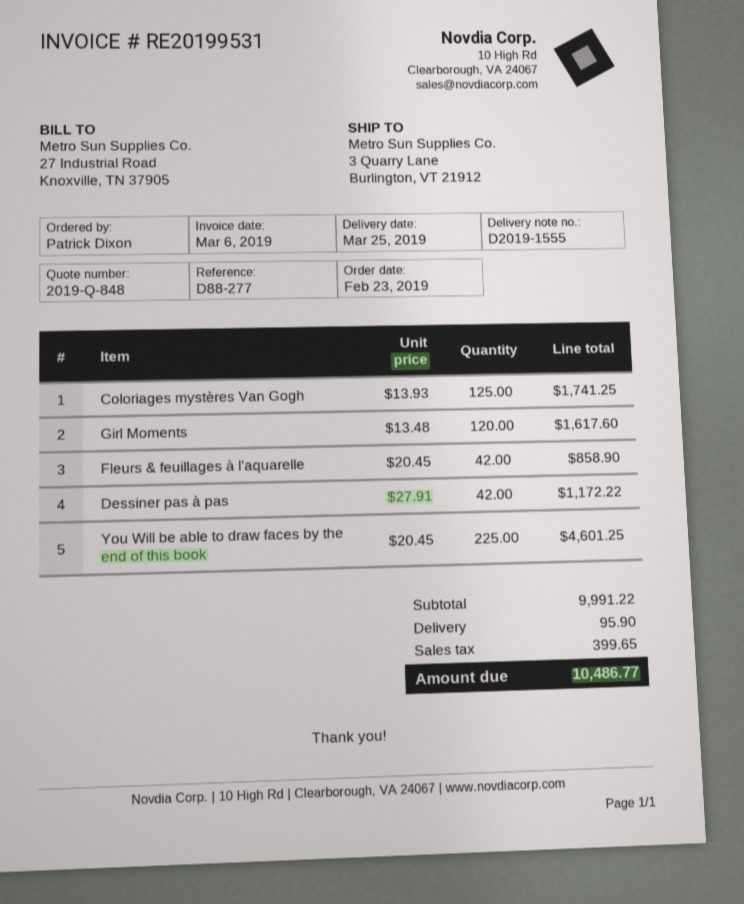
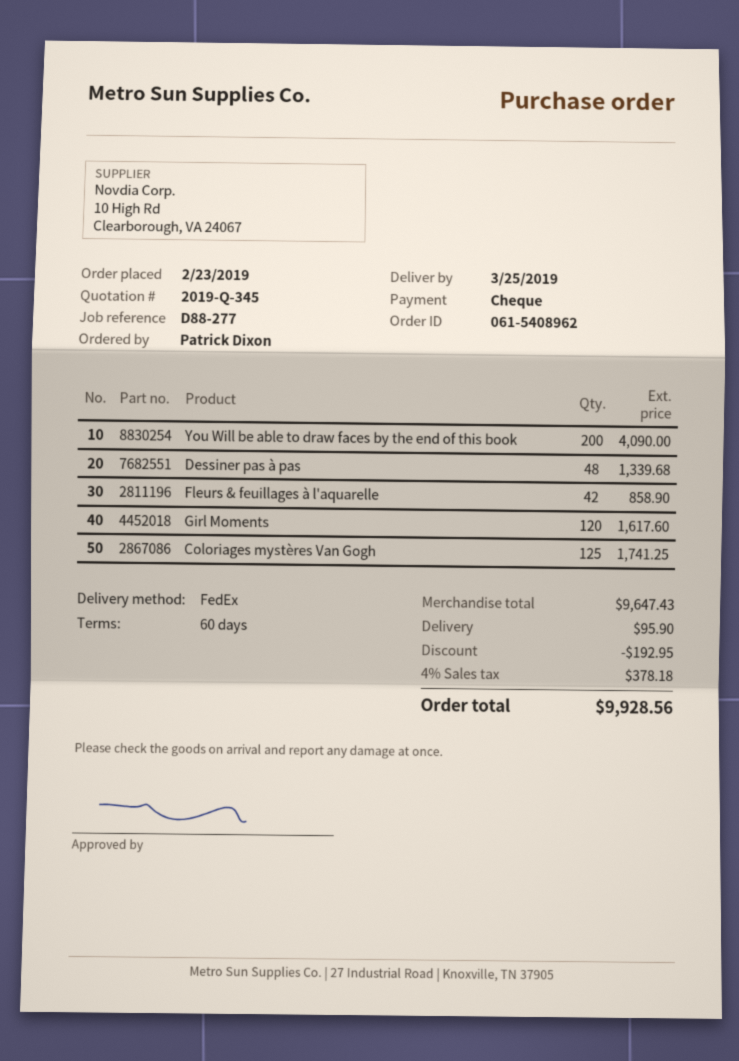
quote number: 2019-Q-848 -> 2019-Q-345
Dessiner pas à pas: 42 for 1172.22 -> 48 for 1339.68
You Will be able to draw faces by the end of this book: 225 for 4601.25 -> 200 for 4090.00
subtotal: 9991.22 -> 9647.43
discount: none -> 192.95
tax: 399.65 -> 378.18
total: 10486.77 -> 9928.56

